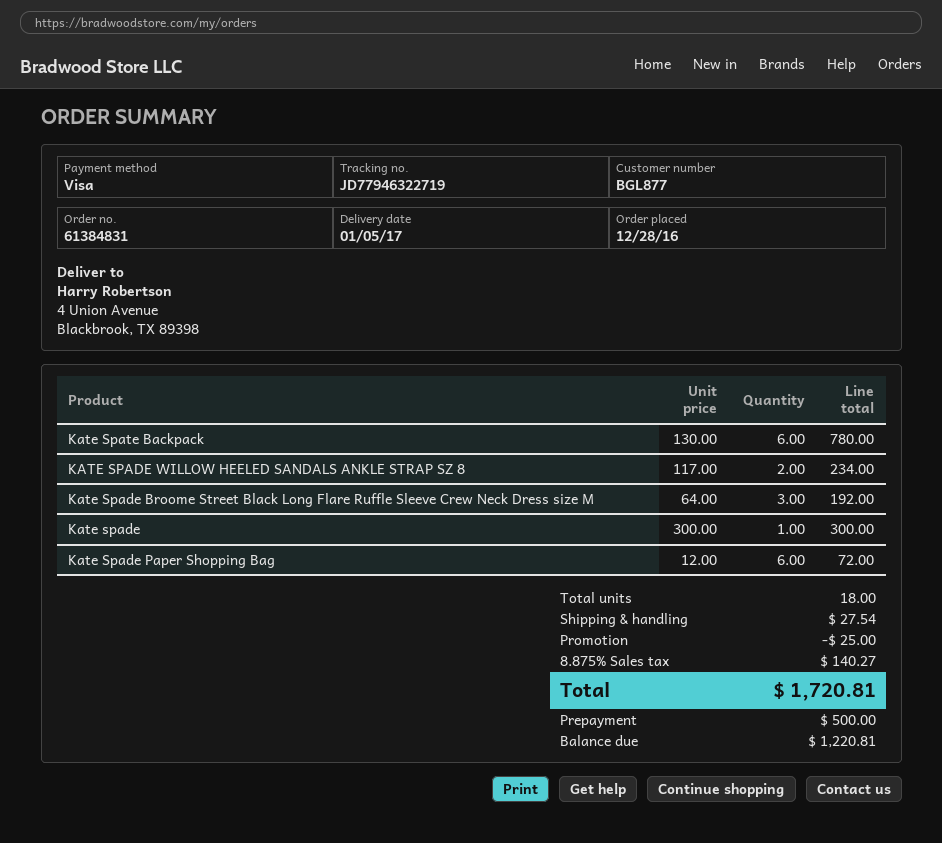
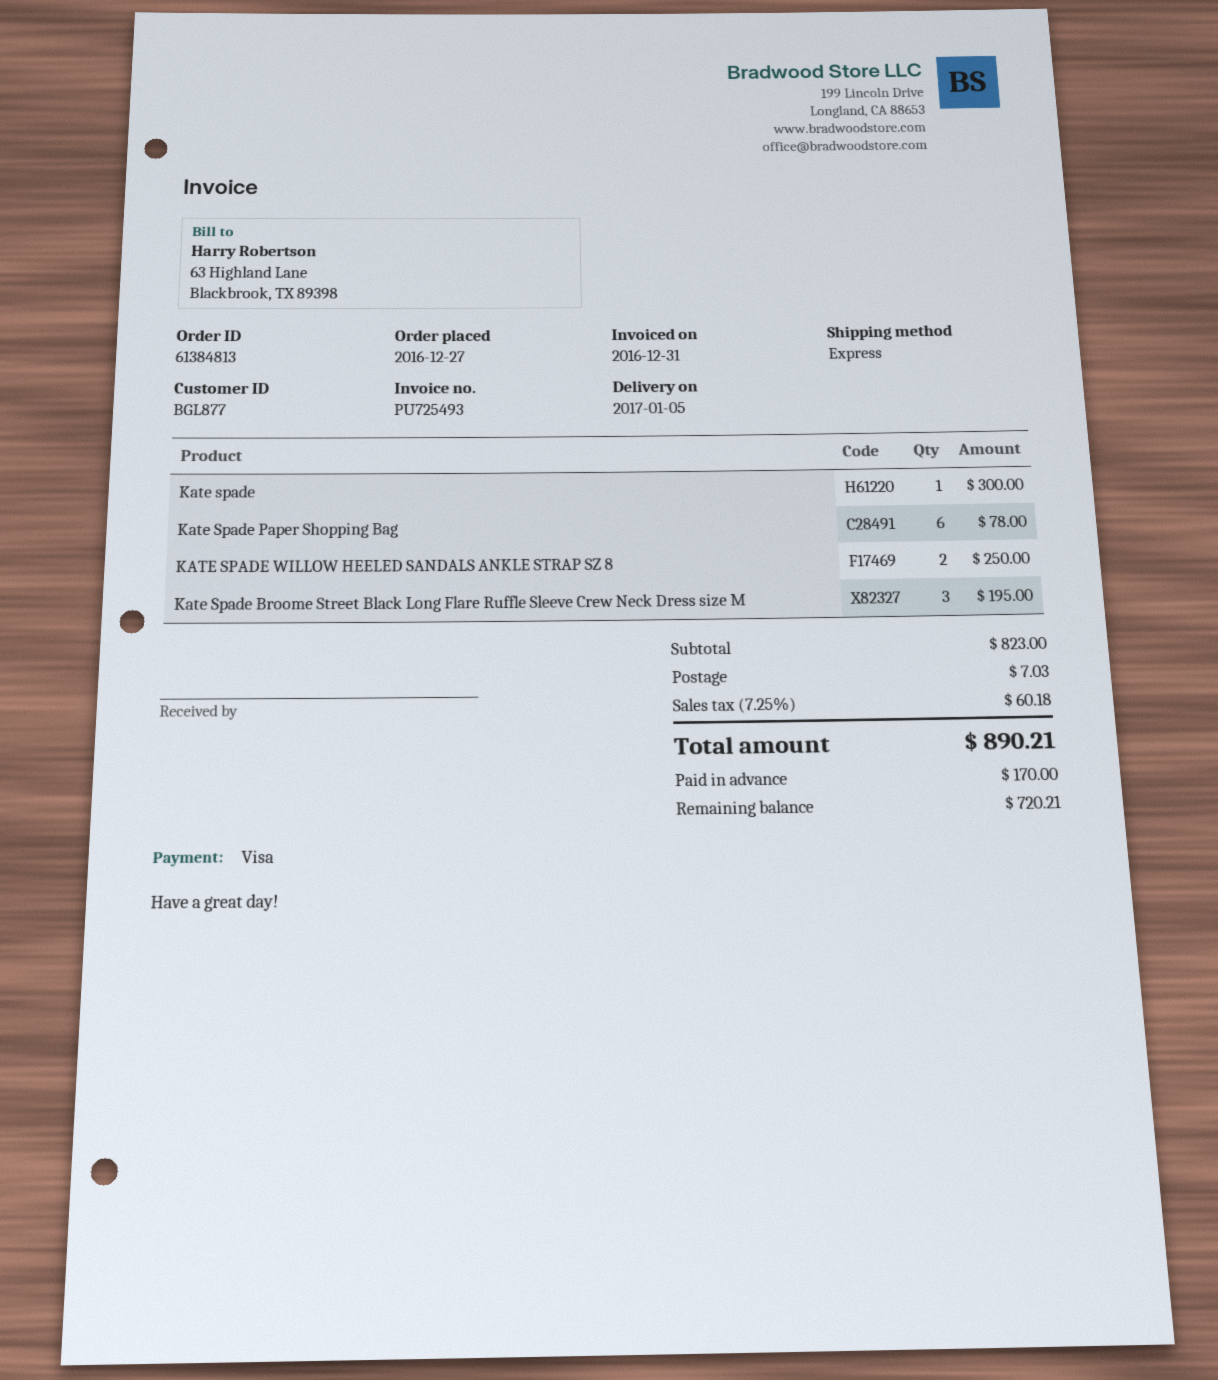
order number: 61384831 -> 61384813
order date: 2016-12-28 -> 2016-12-27
Kate Spate Backpack: 6 for 780.00 -> none
KATE SPADE WILLOW HEELED SANDALS ANKLE STRAP SZ 8: 2 for 234.00 -> 2 for 250.00
Kate Spade Broome Street Black Long Flare Ruffle Sleeve Crew Neck Dress size M: 3 for 192.00 -> 3 for 195.00
Kate Spade Paper Shopping Bag: 6 for 72.00 -> 6 for 78.00
discount: 25.00 -> none
shipping: 27.54 -> 7.03
tax: 8.875% = 140.27 -> 7.25% = 60.18
total: 1720.81 -> 890.21
deposit: 500.00 -> 170.00
balance: 1220.81 -> 720.21

